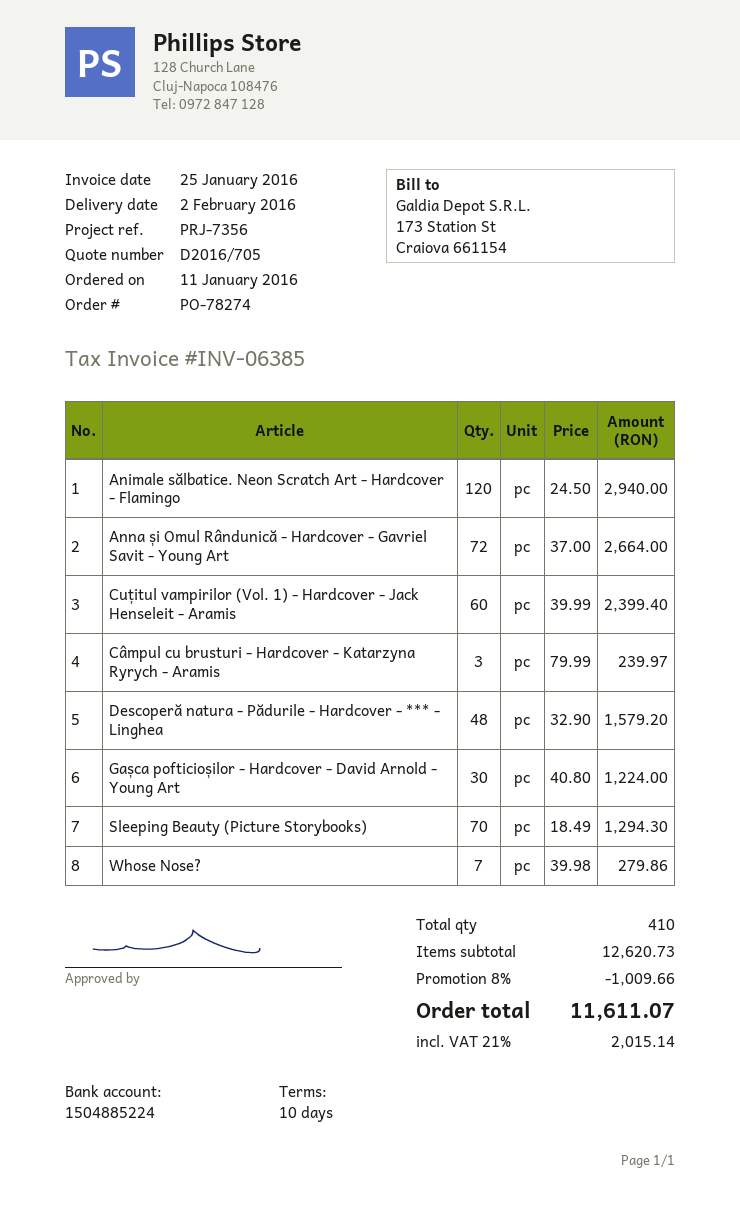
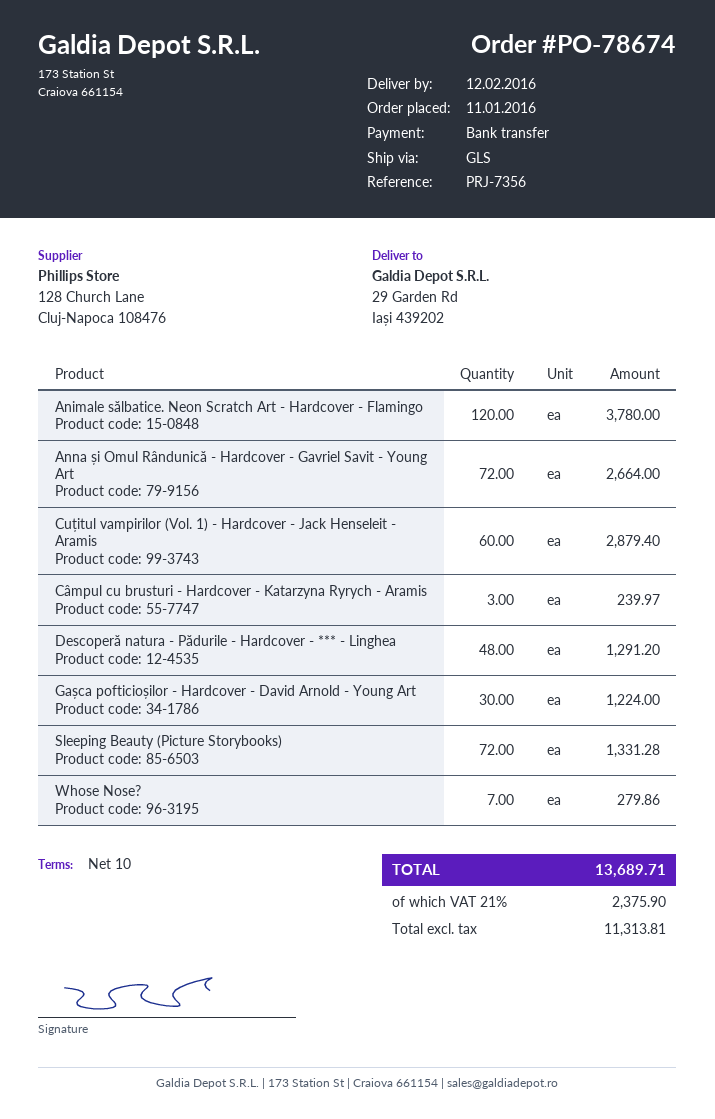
order number: PO-78274 -> PO-78674
delivery date: 2016-02-02 -> 2016-02-12
Animale sălbatice. Neon Scratch Art - Hardcover - Flamingo: 120 for 2940.00 -> 120 for 3780.00
Cuțitul vampirilor (Vol. 1) - Hardcover - Jack Henseleit - Aramis: 60 for 2399.40 -> 60 for 2879.40
Descoperă natura - Pădurile - Hardcover - *** - Linghea: 48 for 1579.20 -> 48 for 1291.20
Sleeping Beauty (Picture Storybooks): 70 for 1294.30 -> 72 for 1331.28
discount: 8% = 1009.66 -> none
tax: 21% = 2015.14 -> 21% = 2375.90
total: 11611.07 -> 13689.71

